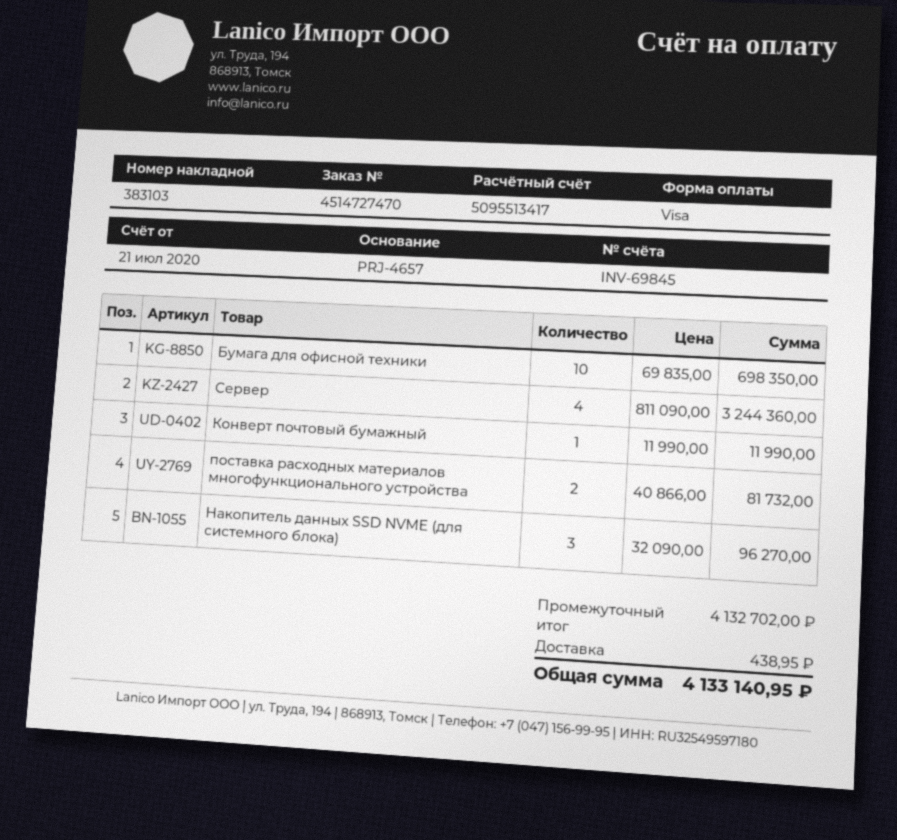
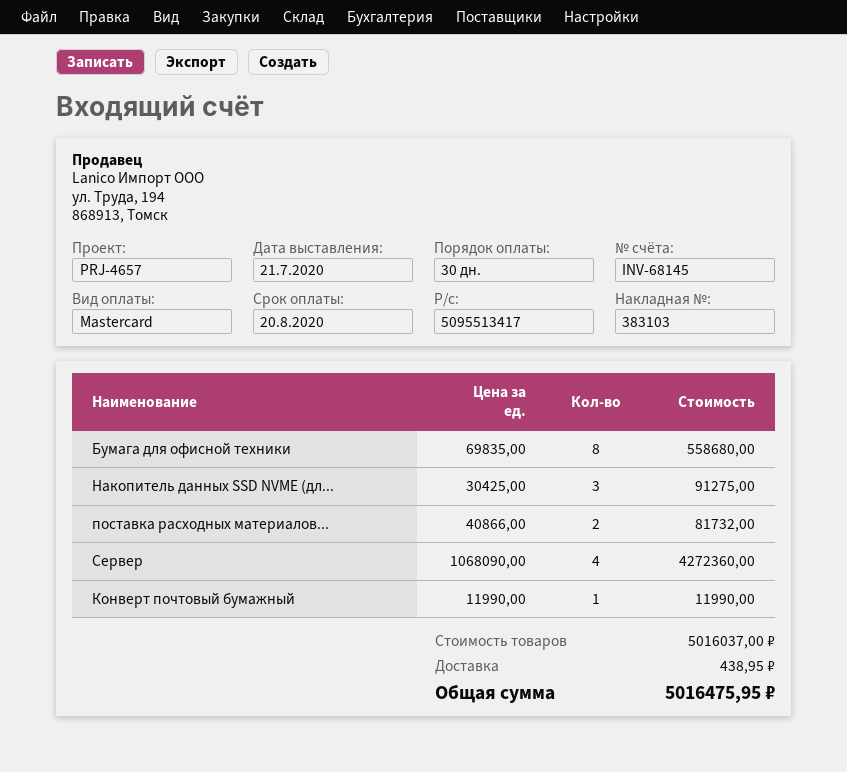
invoice number: INV-69845 -> INV-68145
payment method: Visa -> Mastercard
Бумага для офисной техники: 10 x 69835.00 = 698350.00 -> 8 x 69835.00 = 558680.00
Сервер: 4 x 811090.00 = 3244360.00 -> 4 x 1068090.00 = 4272360.00
Накопитель данных SSD NVME (для системного блока): 3 x 32090.00 = 96270.00 -> 3 x 30425.00 = 91275.00
subtotal: 4132702.00 -> 5016037.00
total: 4133140.95 -> 5016475.95

